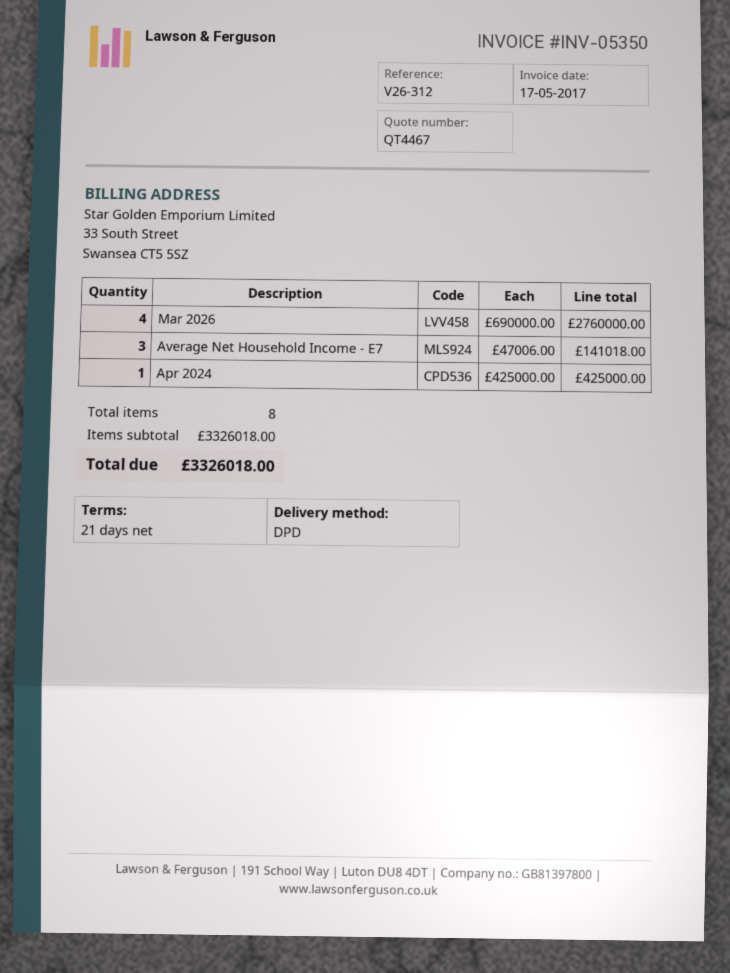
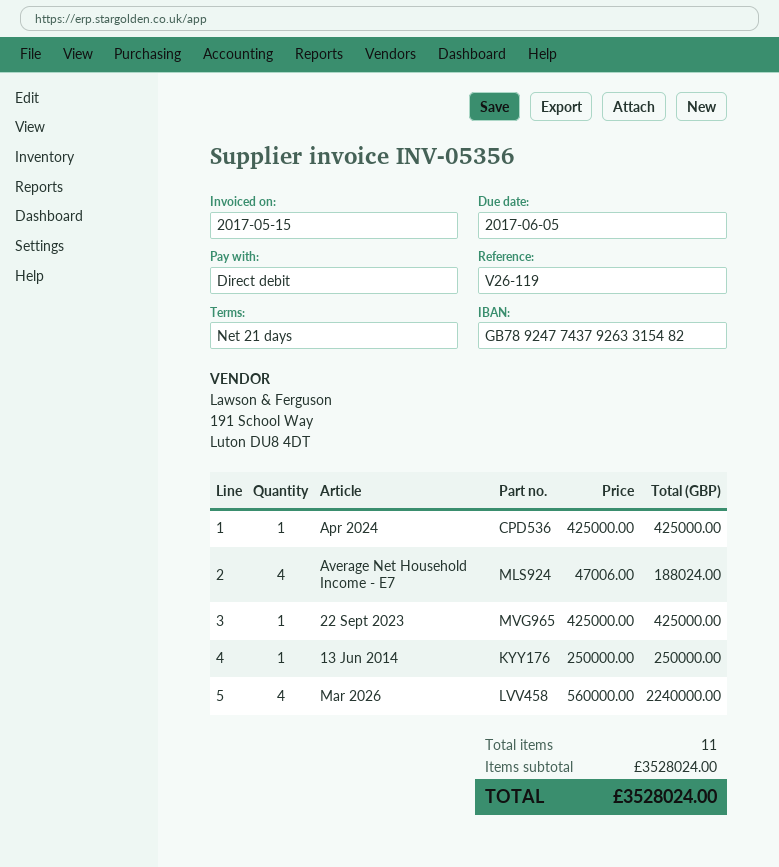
invoice number: INV-05350 -> INV-05356
invoice date: 2017-05-17 -> 2017-05-15
reference: V26-312 -> V26-119
Mar 2026: 4 x 690000.00 = 2760000.00 -> 4 x 560000.00 = 2240000.00
Average Net Household Income - E7: 3 x 47006.00 = 141018.00 -> 4 x 47006.00 = 188024.00
22 Sept 2023: none -> 1 x 425000.00 = 425000.00
13 Jun 2014: none -> 1 x 250000.00 = 250000.00
total quantity: 8 -> 11
subtotal: 3326018.00 -> 3528024.00
total: 3326018.00 -> 3528024.00

